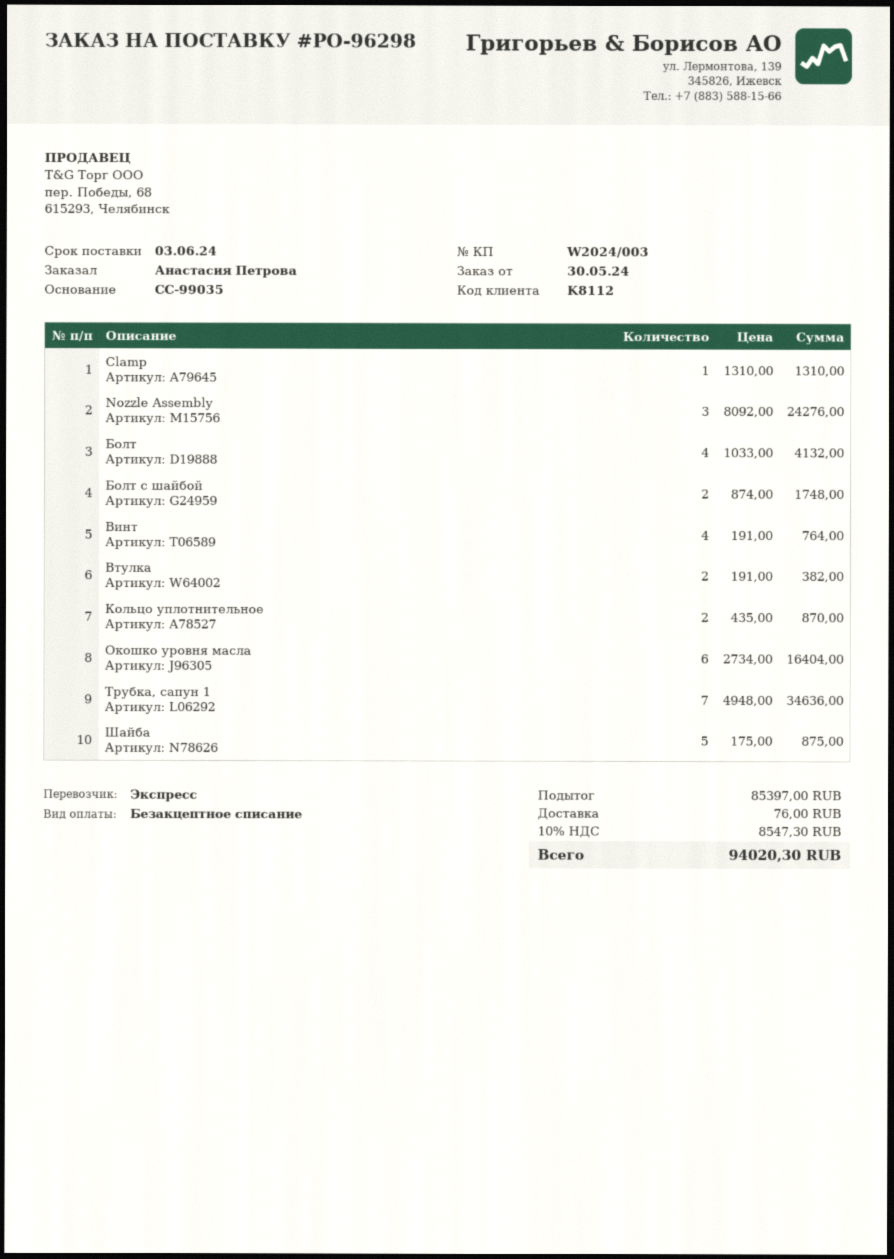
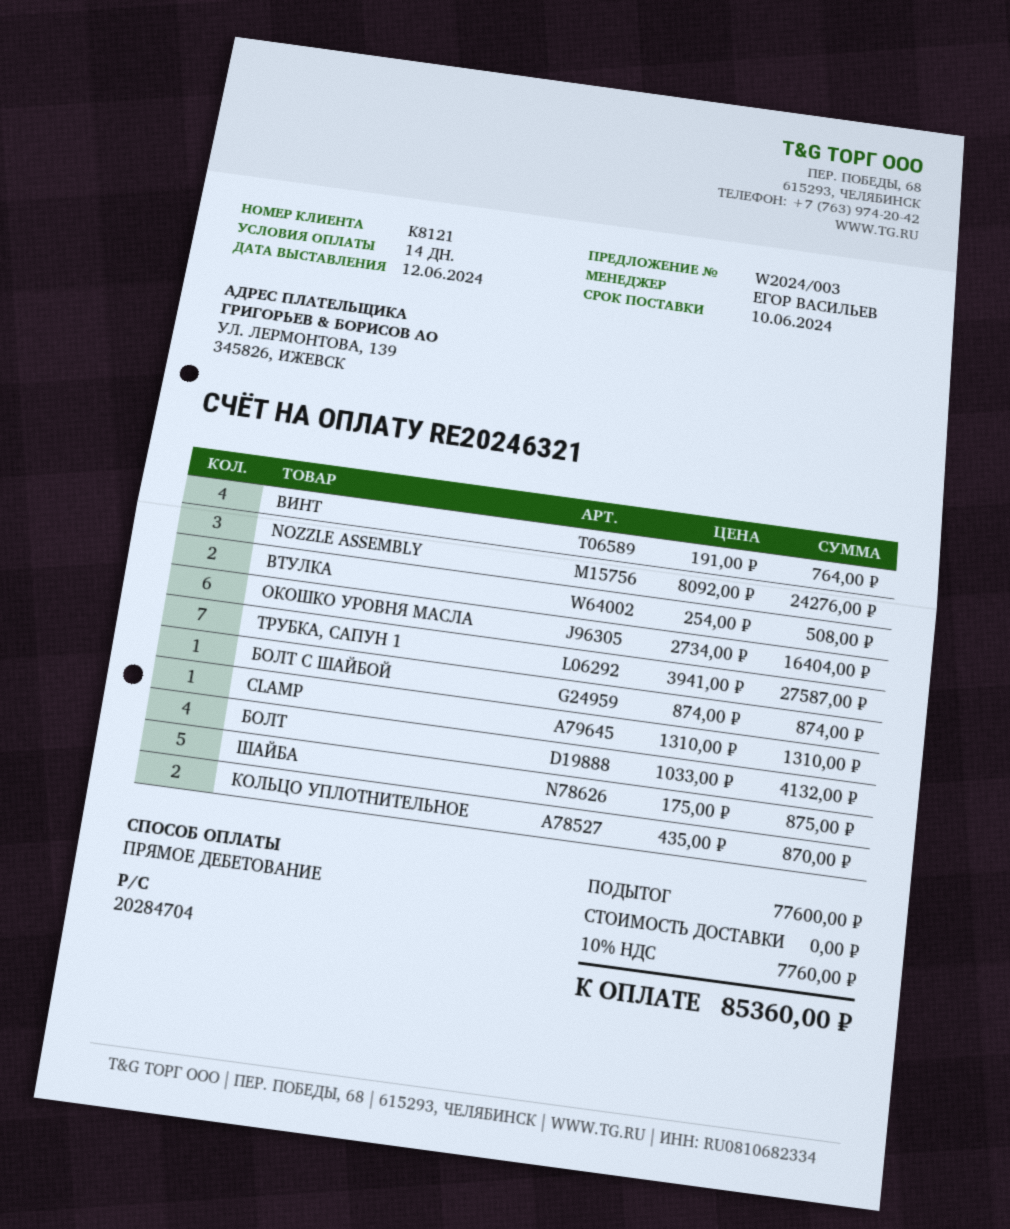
delivery date: 2024-06-03 -> 2024-06-10
customer number: K8112 -> K8121
Болт с шайбой: 2 x 874.00 = 1748.00 -> 1 x 874.00 = 874.00
Втулка: 2 x 191.00 = 382.00 -> 2 x 254.00 = 508.00
Трубка, сапун 1: 7 x 4948.00 = 34636.00 -> 7 x 3941.00 = 27587.00
subtotal: 85397.00 -> 77600.00
shipping: 76.00 -> 0.00
tax: 10% = 8547.30 -> 10% = 7760.00
total: 94020.30 -> 85360.00

